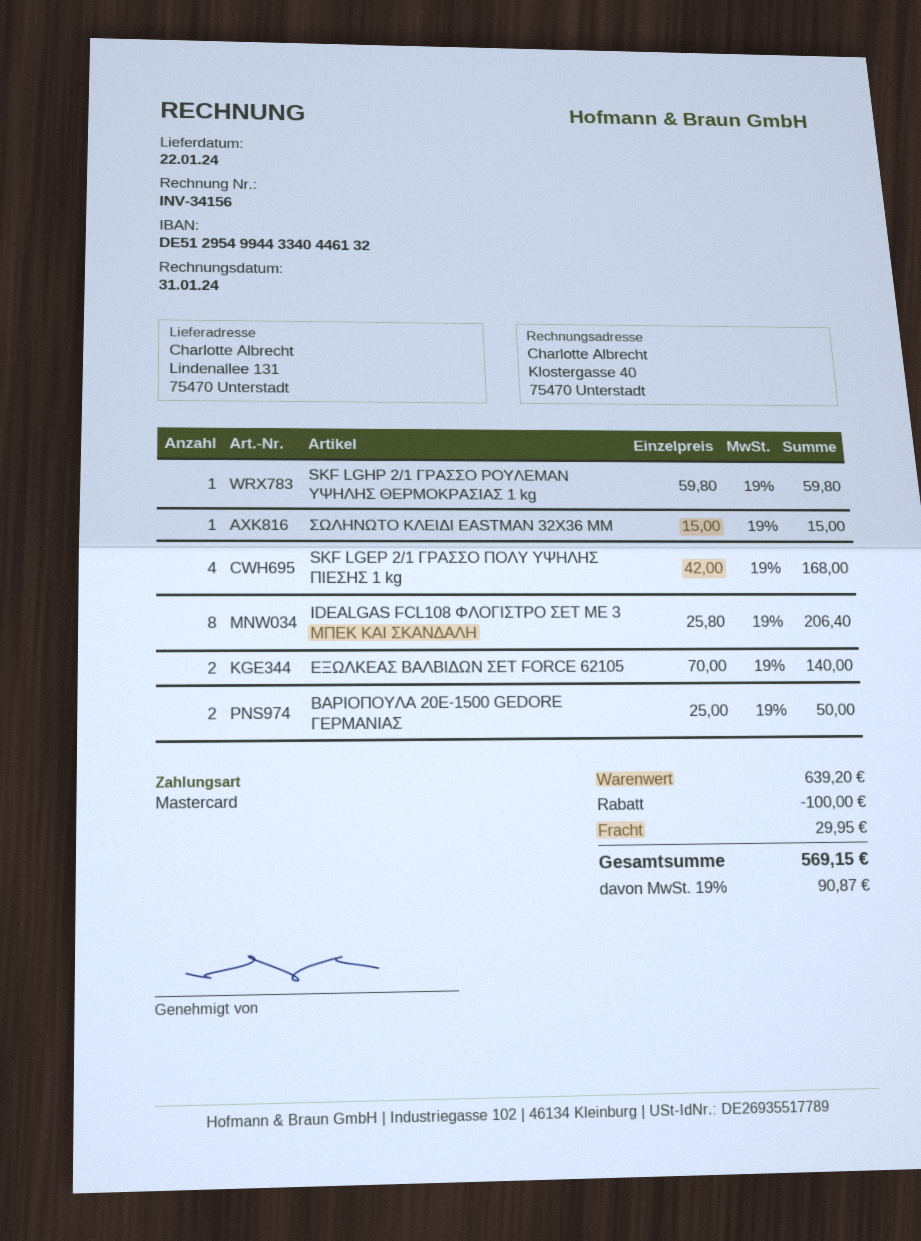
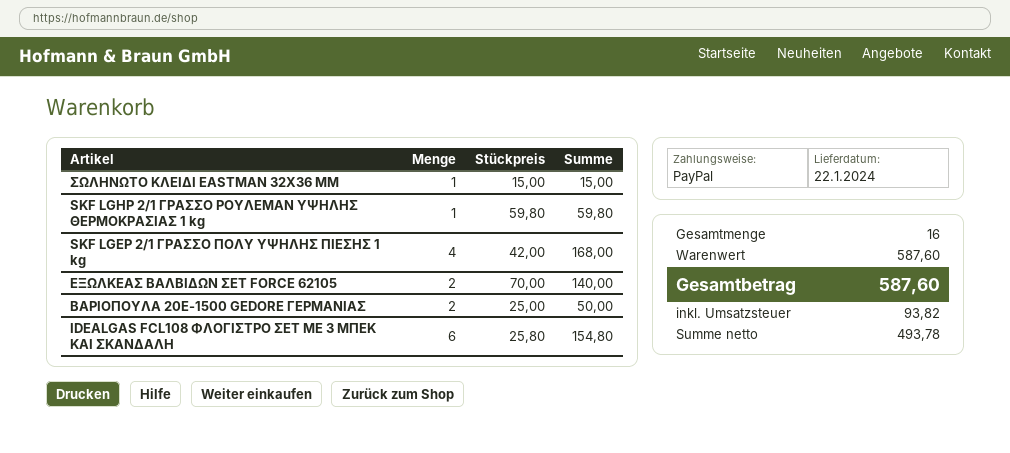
payment method: Mastercard -> PayPal
IDEALGAS FCL108 ΦΛΟΓΙΣΤΡΟ ΣΕΤ ΜΕ 3 ΜΠΕΚ KAI ΣΚΑΝΔΑΛΗ: 8 x 25.80 = 206.40 -> 6 x 25.80 = 154.80
subtotal: 639.20 -> 587.60
discount: 100.00 -> none
shipping: 29.95 -> none
tax: 90.87 -> 93.82
total: 569.15 -> 587.60

